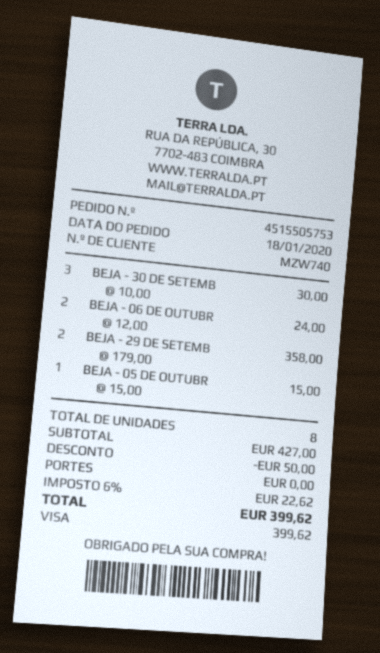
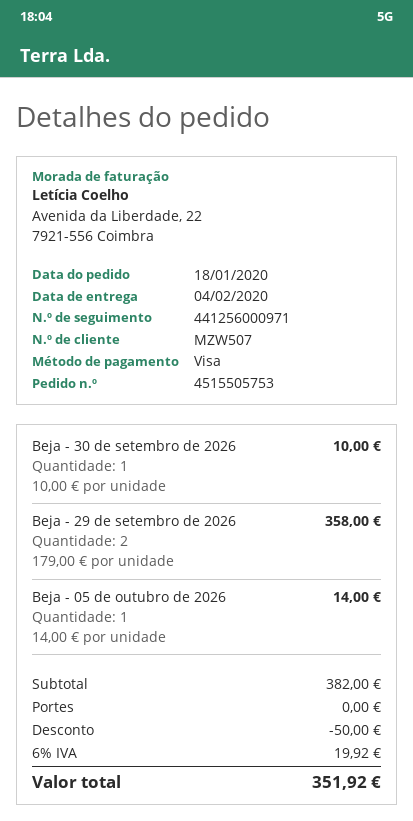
customer number: MZW740 -> MZW507
BEJA - 30 DE SETEMB: 3 x 10.00 = 30.00 -> 1 x 10.00 = 10.00
BEJA - 06 DE OUTUBR: 2 x 12.00 = 24.00 -> none
BEJA - 05 DE OUTUBR: 1 x 15.00 = 15.00 -> 1 x 14.00 = 14.00
subtotal: 427.00 -> 382.00
tax: 6% = 22.62 -> 6% = 19.92
total: 399.62 -> 351.92

